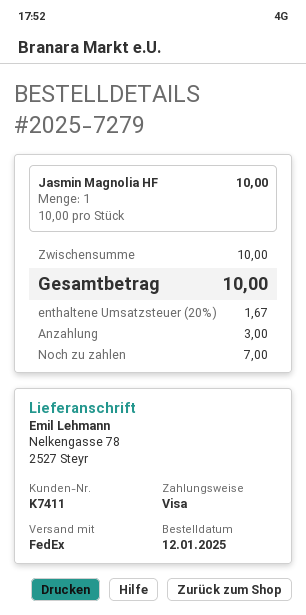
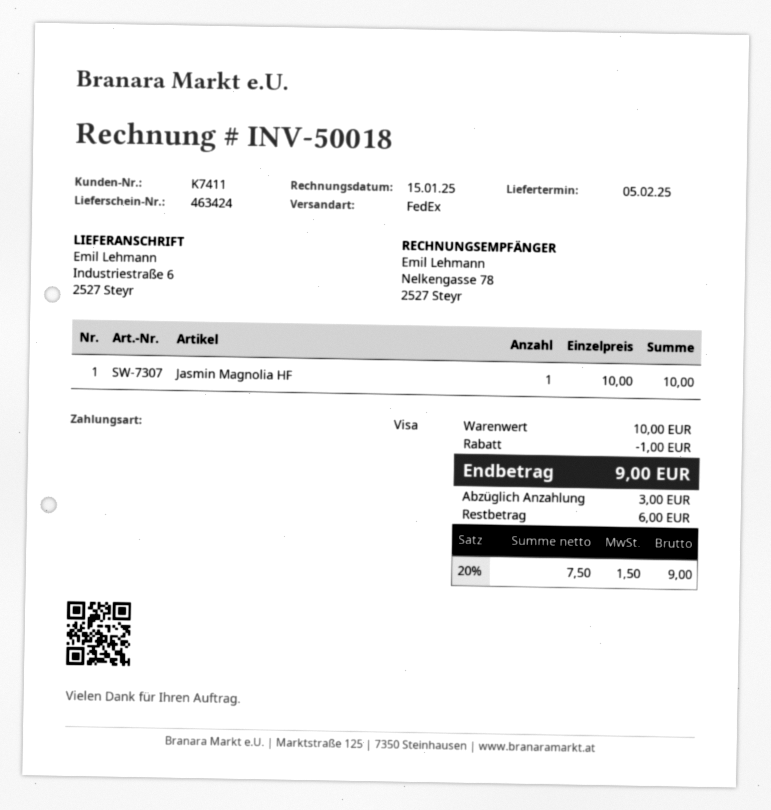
ship to: Nelkengasse 78, 2527 Steyr -> Industriestraße 6, 2527 Steyr
discount: none -> 1.00
tax: 20% = 1.67 -> 20% = 1.50
total: 10.00 -> 9.00
balance: 7.00 -> 6.00

